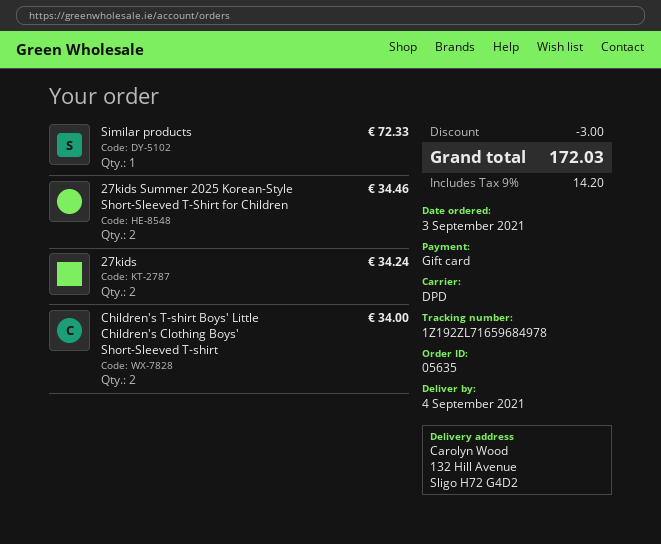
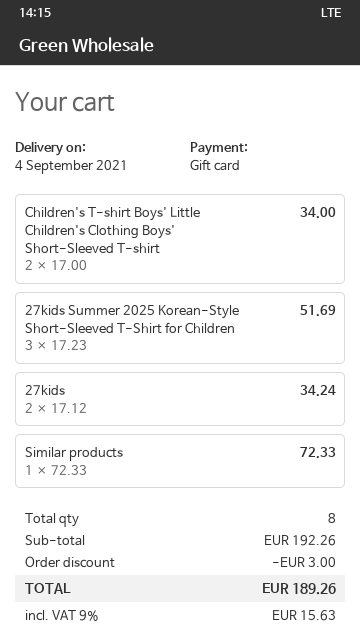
27kids Summer 2025 Korean-Style Short-Sleeved T-Shirt for Children: 2 for 34.46 -> 3 for 51.69
tax: 9% = 14.20 -> 9% = 15.63
total: 172.03 -> 189.26

